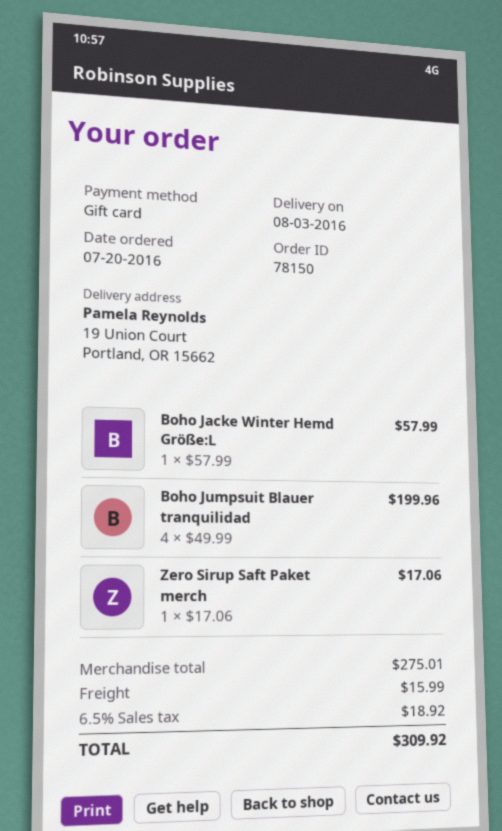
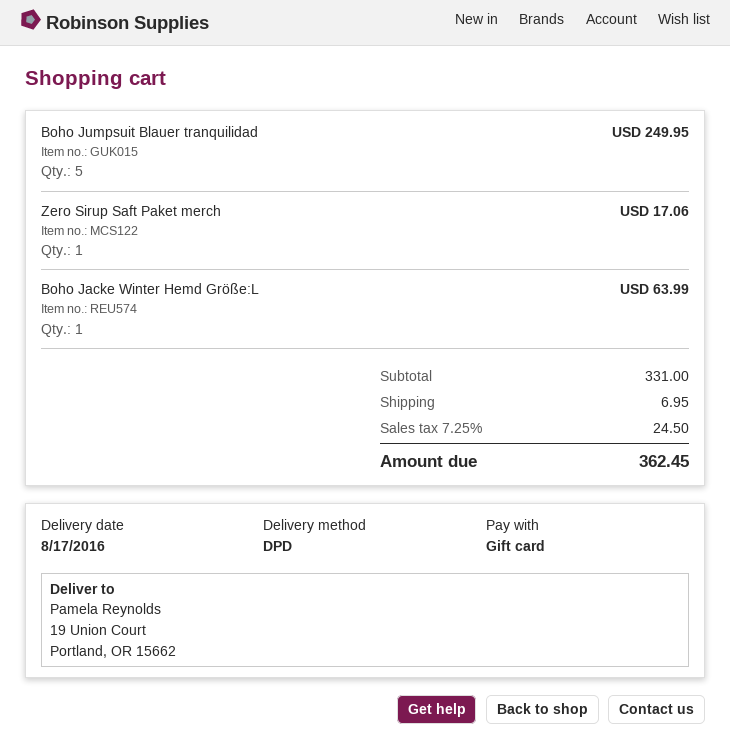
delivery date: 2016-08-03 -> 2016-08-17
Boho Jacke Winter Hemd Größe:L: 1 for 57.99 -> 1 for 63.99
Boho Jumpsuit Blauer tranquilidad: 4 for 199.96 -> 5 for 249.95
subtotal: 275.01 -> 331.00
shipping: 15.99 -> 6.95
tax: 6.5% = 18.92 -> 7.25% = 24.50
total: 309.92 -> 362.45

